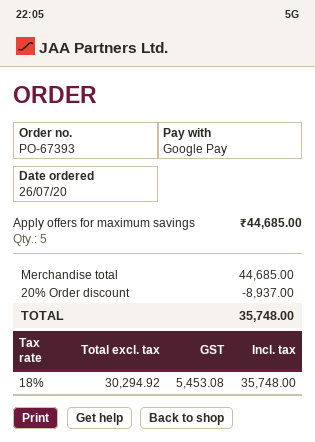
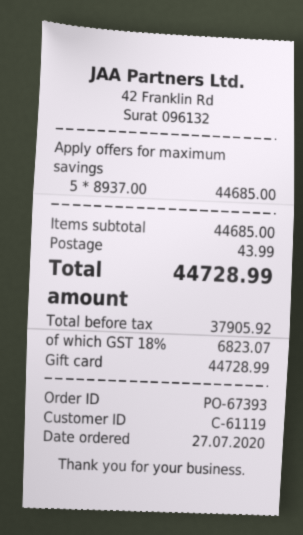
order date: 2020-07-26 -> 2020-07-27
payment method: Google Pay -> gift card
discount: 20% = 8937.00 -> none
shipping: none -> 43.99
net: 30294.92 -> 37905.92
tax: 18% = 5453.08 -> 18% = 6823.07
total: 35748.00 -> 44728.99

